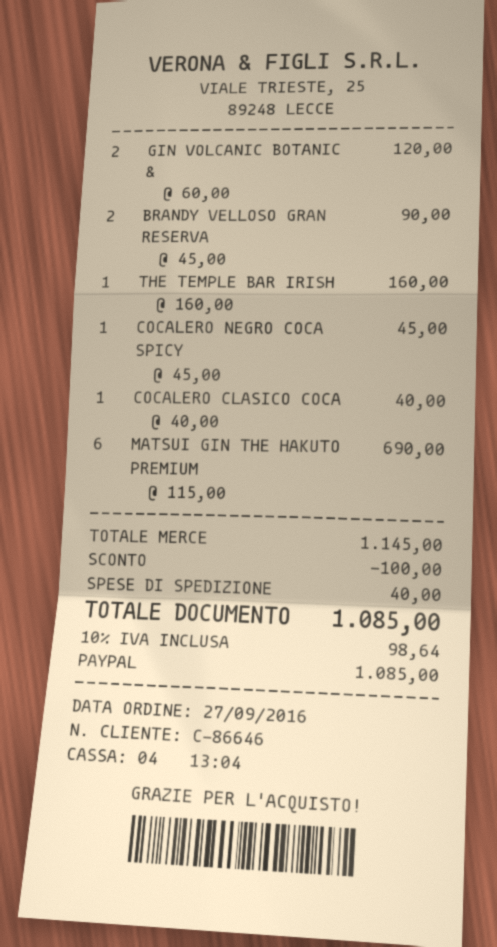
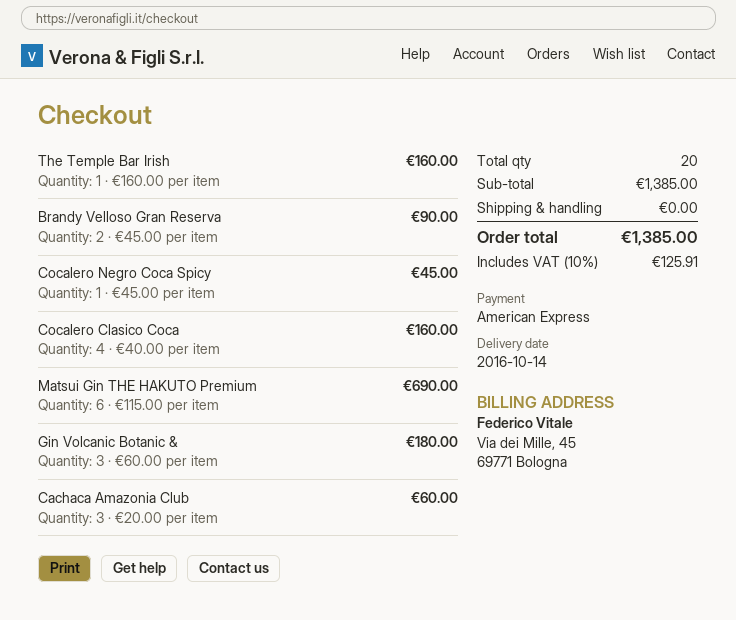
payment method: PayPal -> American Express
GIN VOLCANIC BOTANIC &: 2 x 60.00 = 120.00 -> 3 x 60.00 = 180.00
COCALERO CLASICO COCA: 1 x 40.00 = 40.00 -> 4 x 40.00 = 160.00
Cachaca Amazonia Club: none -> 3 x 20.00 = 60.00
subtotal: 1145.00 -> 1385.00
discount: 100.00 -> none
shipping: 40.00 -> 0.00
tax: 10% = 98.64 -> 10% = 125.91
total: 1085.00 -> 1385.00

